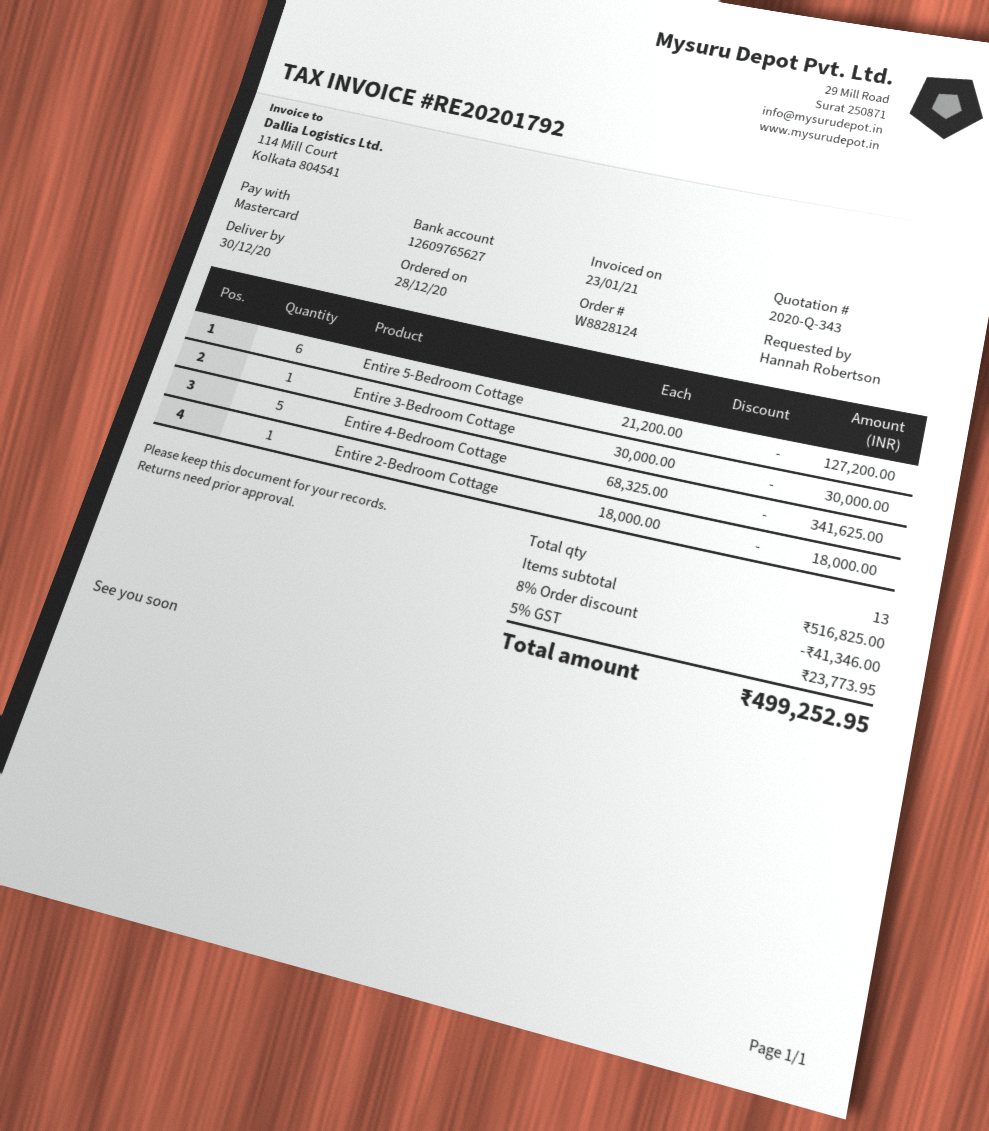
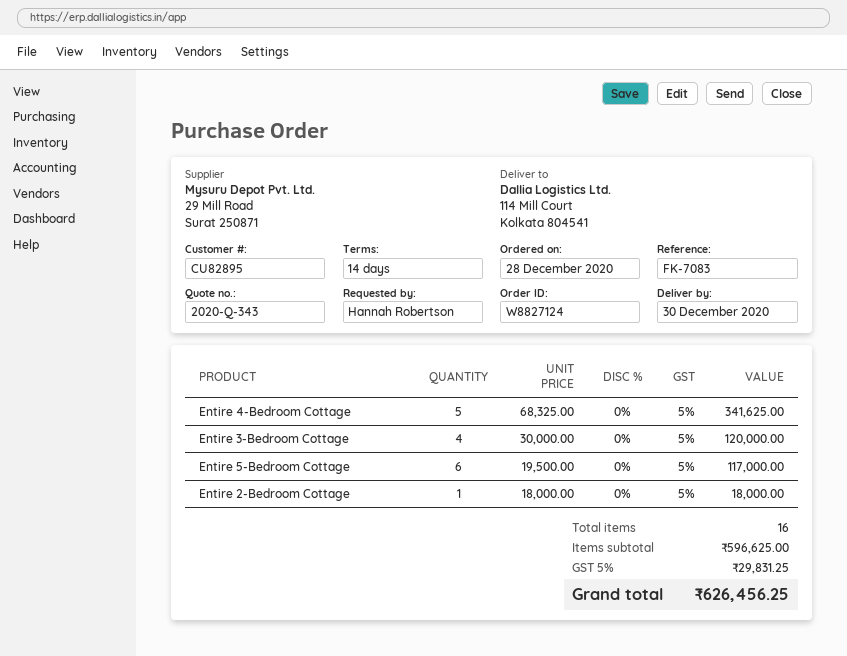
order number: W8828124 -> W8827124
Entire 5-Bedroom Cottage: 6 x 21200.00 = 127200.00 -> 6 x 19500.00 = 117000.00
Entire 3-Bedroom Cottage: 1 x 30000.00 = 30000.00 -> 4 x 30000.00 = 120000.00
total quantity: 13 -> 16
subtotal: 516825.00 -> 596625.00
discount: 8% = 41346.00 -> none
tax: 5% = 23773.95 -> 5% = 29831.25
total: 499252.95 -> 626456.25

